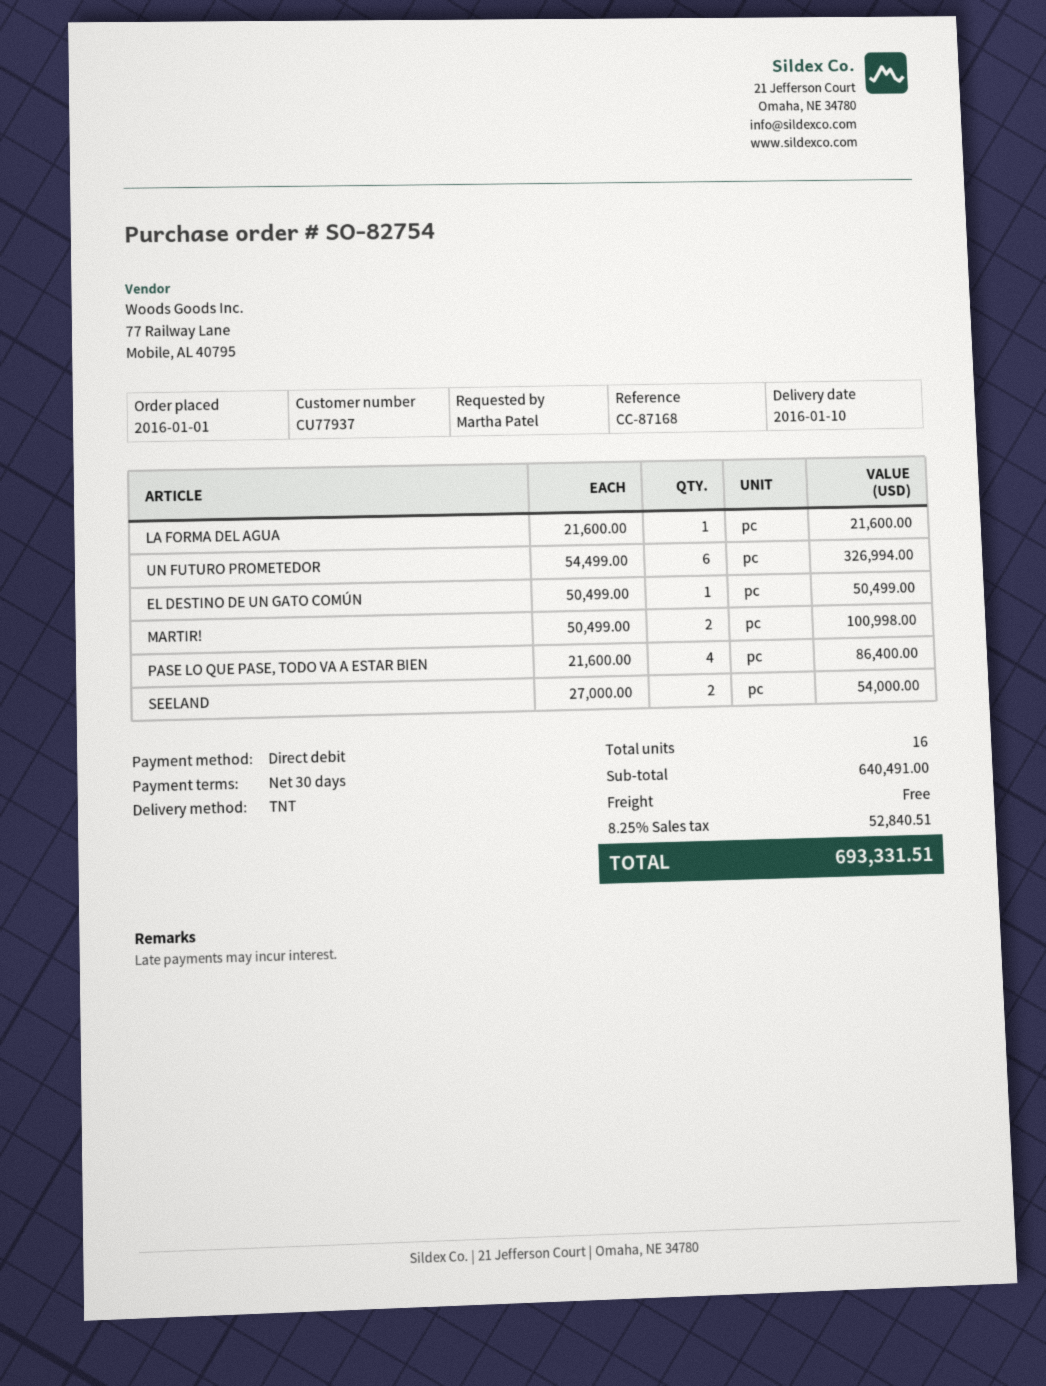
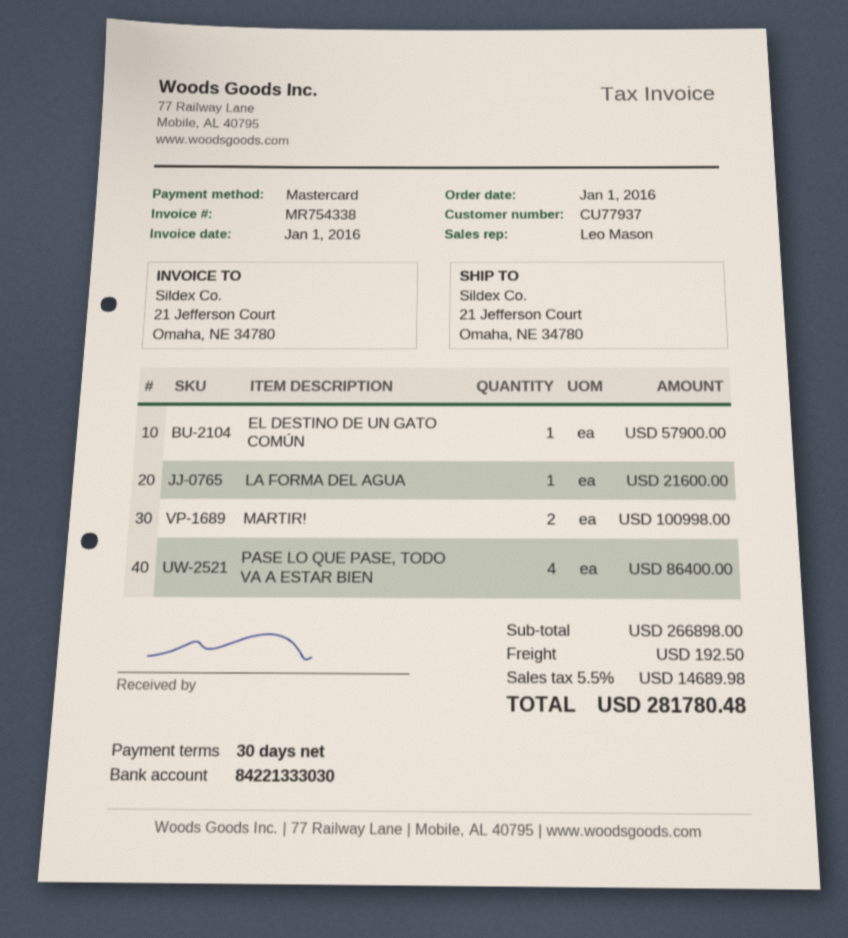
payment method: direct debit -> Mastercard
UN FUTURO PROMETEDOR: 6 for 326994.00 -> none
EL DESTINO DE UN GATO COMÚN: 1 for 50499.00 -> 1 for 57900.00
SEELAND: 2 for 54000.00 -> none
subtotal: 640491.00 -> 266898.00
shipping: 0.00 -> 192.50
tax: 8.25% = 52840.51 -> 5.5% = 14689.98
total: 693331.51 -> 281780.48

